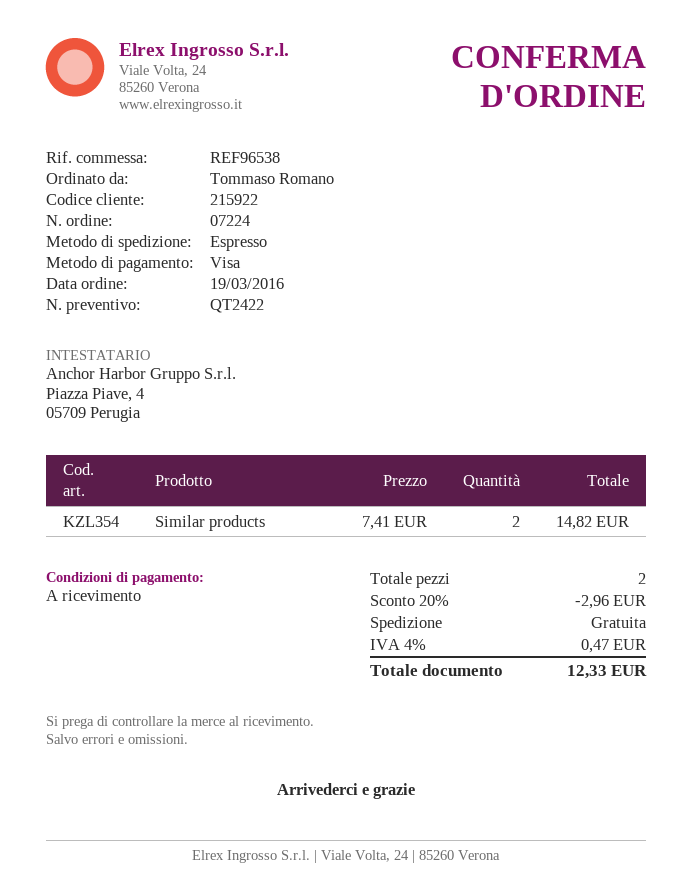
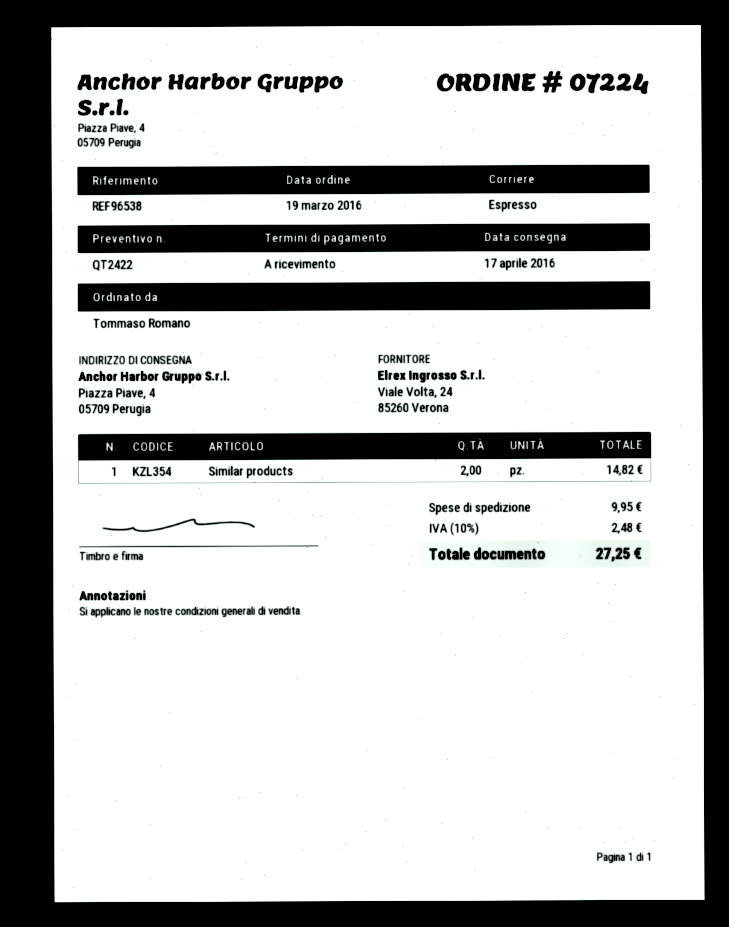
discount: 20% = 2.96 -> none
shipping: 0.00 -> 9.95
tax: 4% = 0.47 -> 10% = 2.48
total: 12.33 -> 27.25

